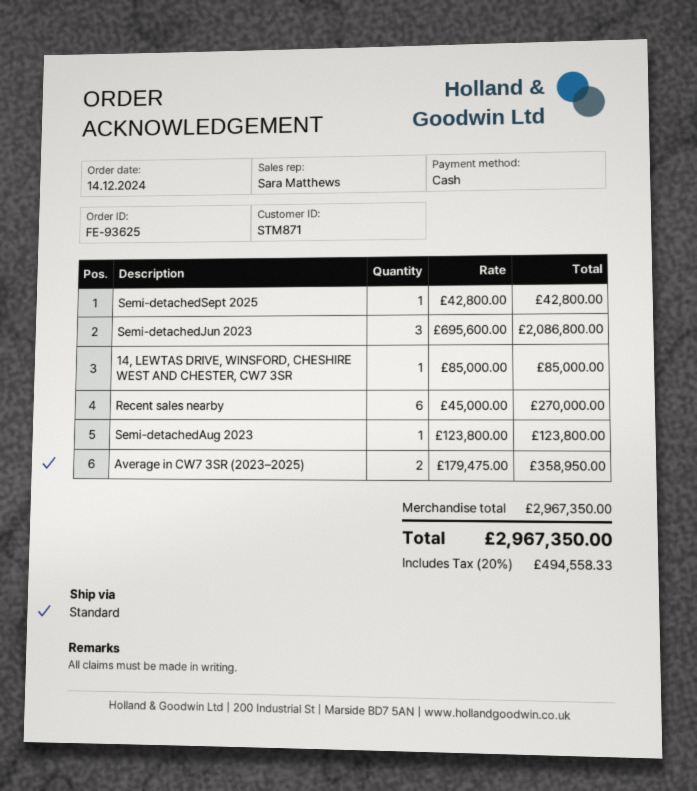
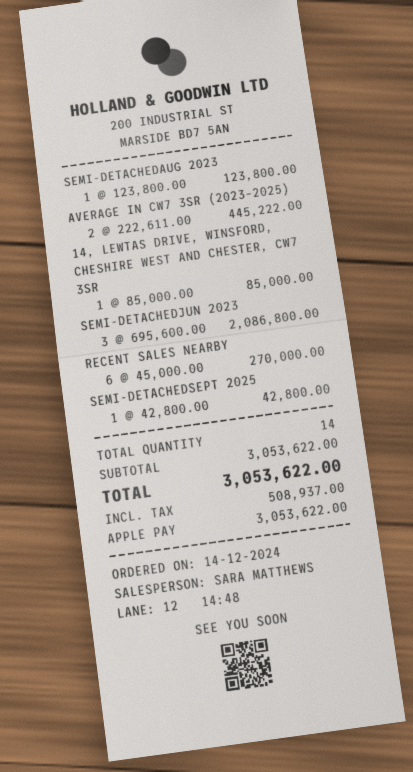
payment method: cash -> Apple Pay
Average in CW7 3SR (2023–2025): 2 x 179475.00 = 358950.00 -> 2 x 222611.00 = 445222.00
subtotal: 2967350.00 -> 3053622.00
tax: 494558.33 -> 508937.00
total: 2967350.00 -> 3053622.00

